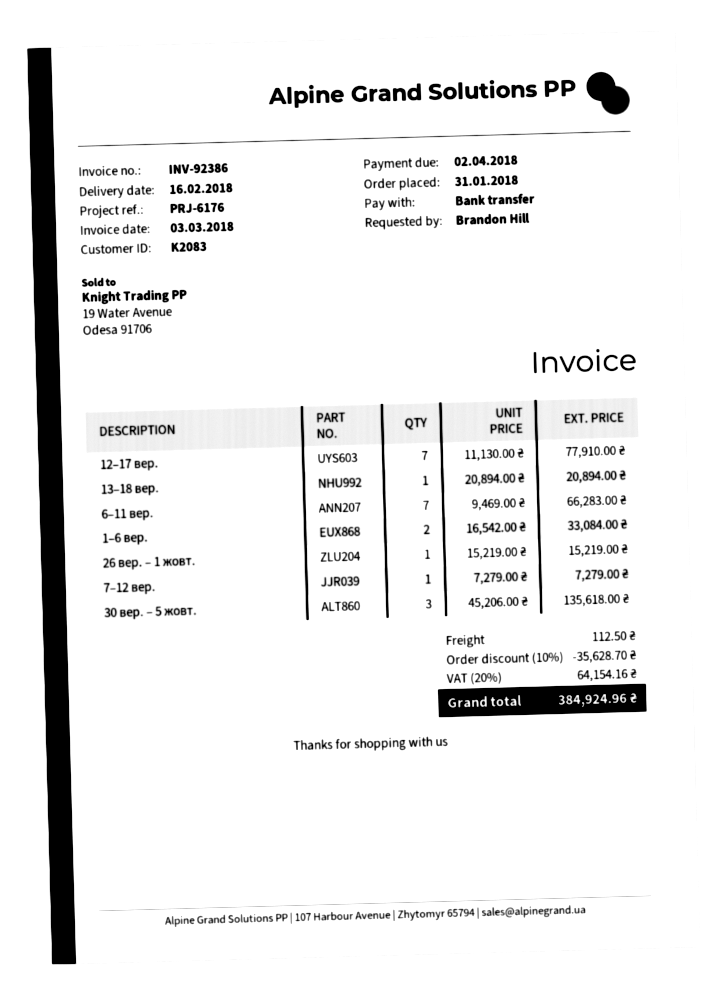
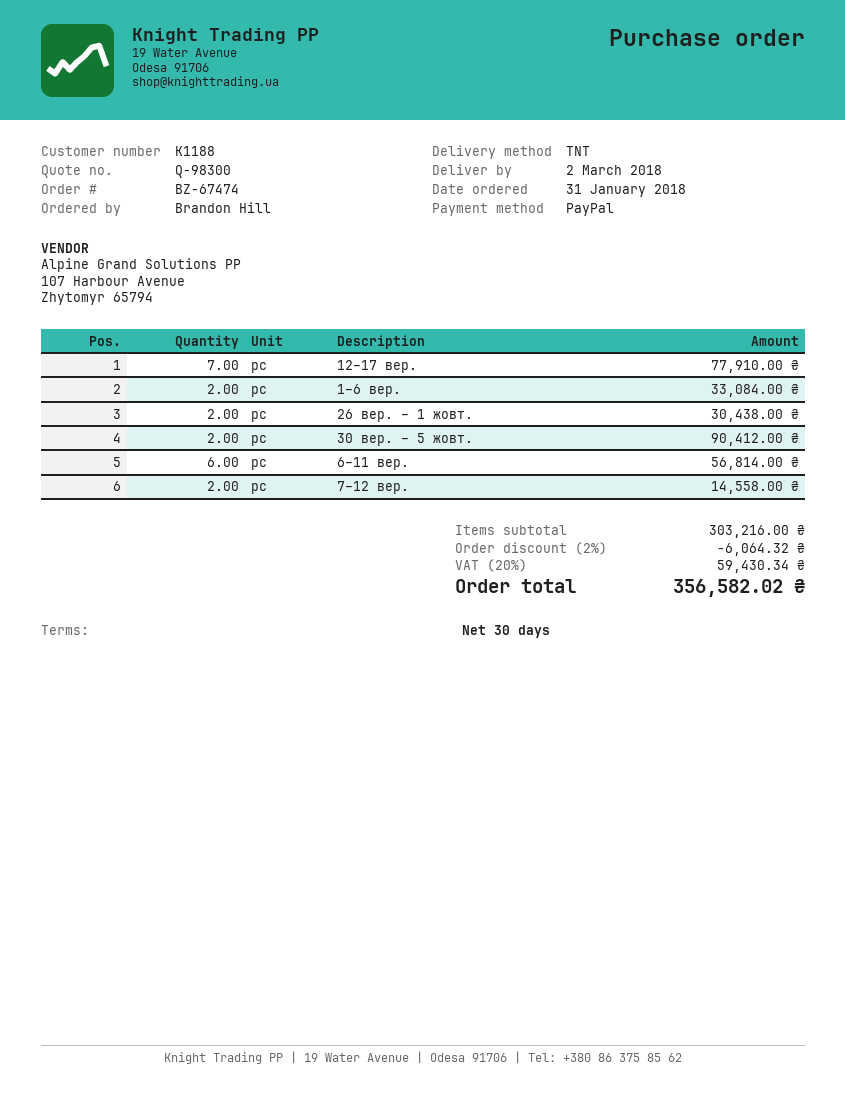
delivery date: 2018-02-16 -> 2018-03-02
customer number: K2083 -> K1188
payment method: bank transfer -> PayPal
13–18 вер.: 1 for 20894.00 -> none
6–11 вер.: 7 for 66283.00 -> 6 for 56814.00
26 вер. – 1 жовт.: 1 for 15219.00 -> 2 for 30438.00
7–12 вер.: 1 for 7279.00 -> 2 for 14558.00
30 вер. – 5 жовт.: 3 for 135618.00 -> 2 for 90412.00
discount: 10% = 35628.70 -> 2% = 6064.32
shipping: 112.50 -> none
tax: 20% = 64154.16 -> 20% = 59430.34
total: 384924.96 -> 356582.02

